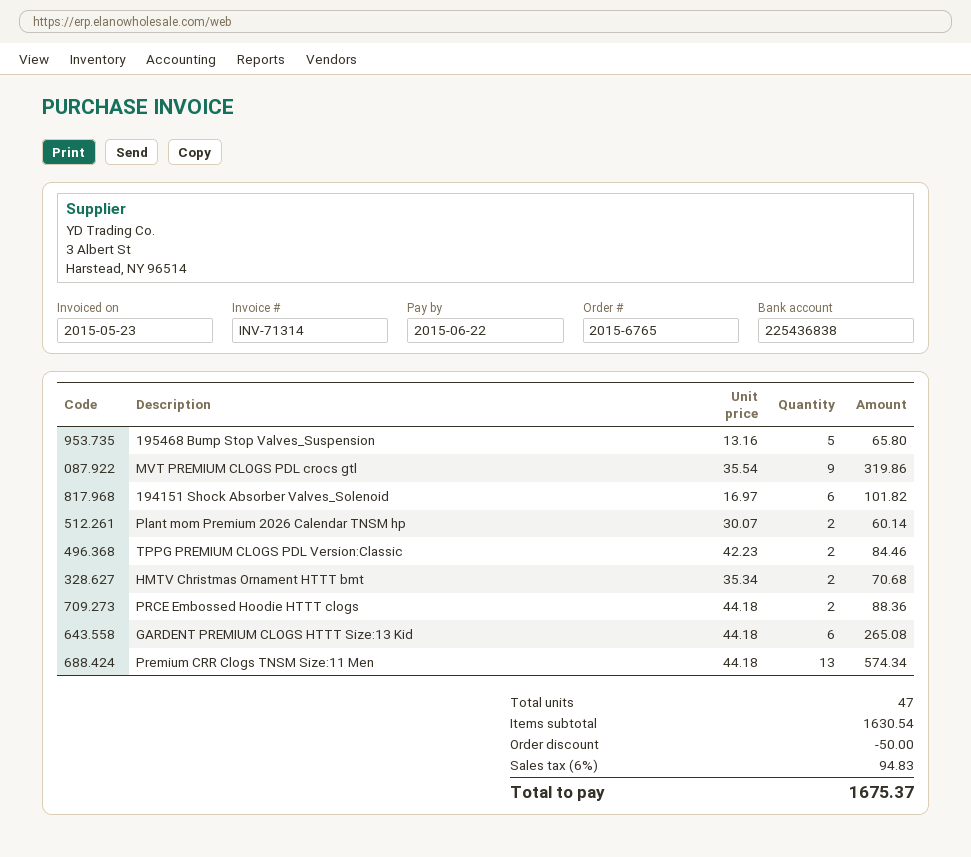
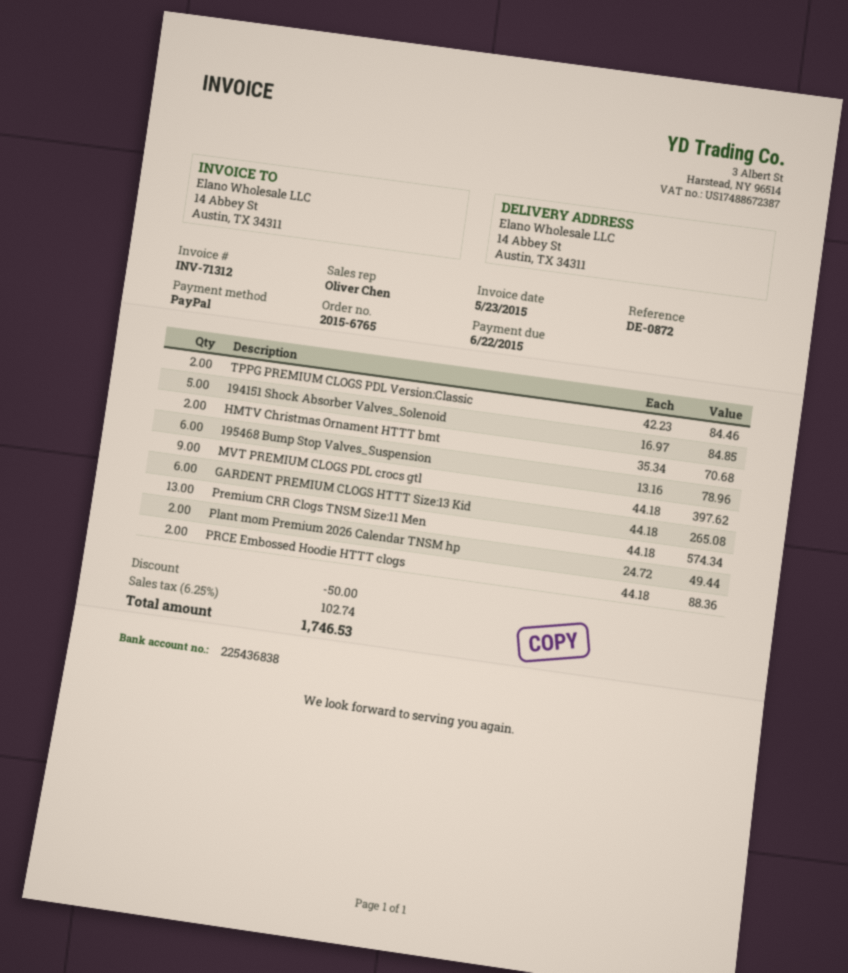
invoice number: INV-71314 -> INV-71312
195468 Bump Stop Valves_Suspension: 5 x 13.16 = 65.80 -> 6 x 13.16 = 78.96
MVT PREMIUM CLOGS PDL crocs gtl: 9 x 35.54 = 319.86 -> 9 x 44.18 = 397.62
194151 Shock Absorber Valves_Solenoid: 6 x 16.97 = 101.82 -> 5 x 16.97 = 84.85
Plant mom Premium 2026 Calendar TNSM hp: 2 x 30.07 = 60.14 -> 2 x 24.72 = 49.44
tax: 6% = 94.83 -> 6.25% = 102.74
total: 1675.37 -> 1746.53

